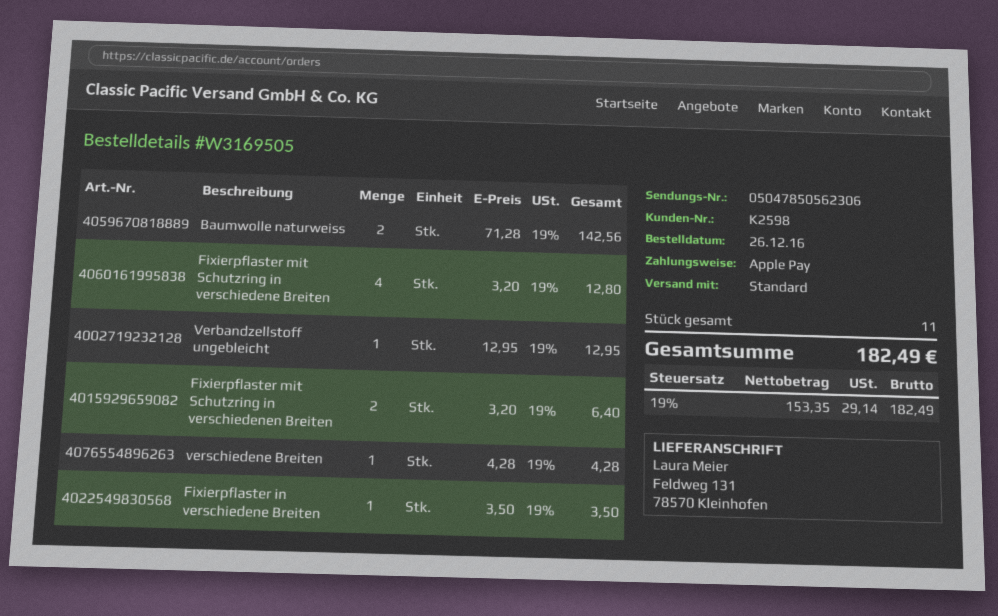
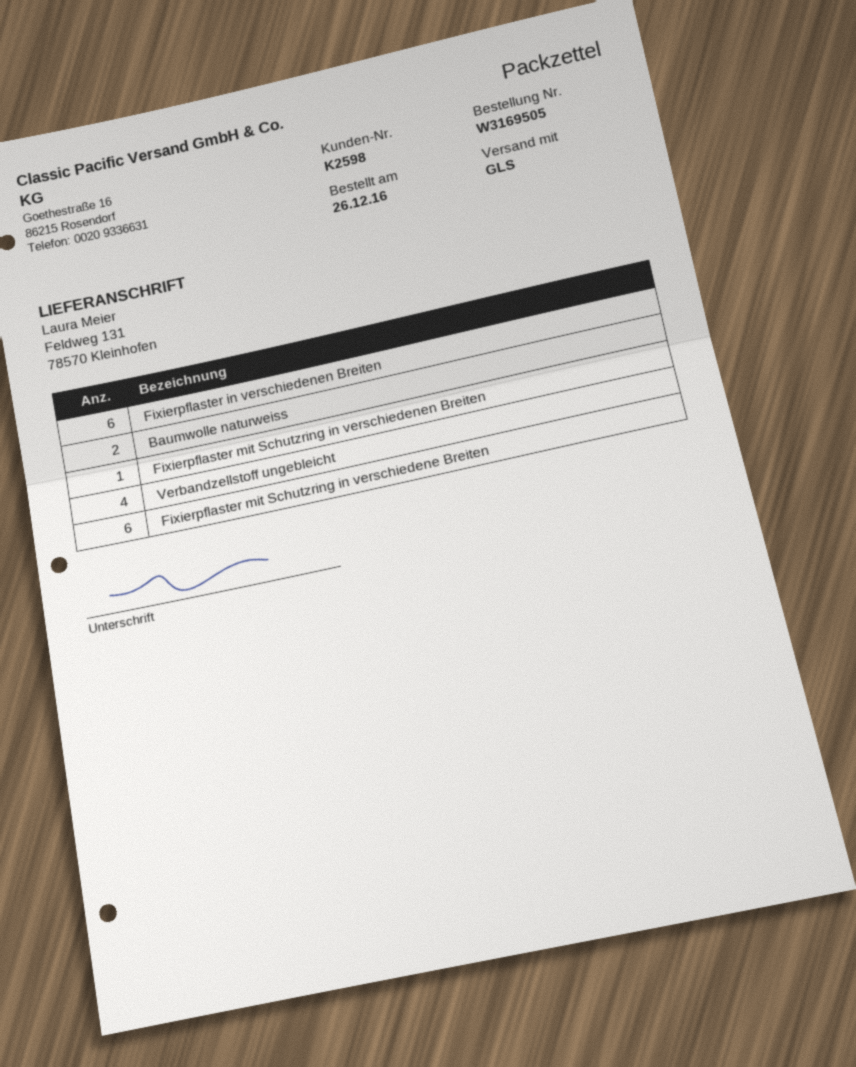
shipping method: standard -> GLS
Fixierpflaster mit Schutzring in verschiedene Breiten: 4 -> 6
Verbandzellstoff ungebleicht: 1 -> 4
Fixierpflaster mit Schutzring in verschiedenen Breiten: 2 -> 1
verschiedene Breiten: 1 -> none
Fixierpflaster in verschiedene Breiten: 1 -> none
Fixierpflaster in verschiedenen Breiten: none -> 6

